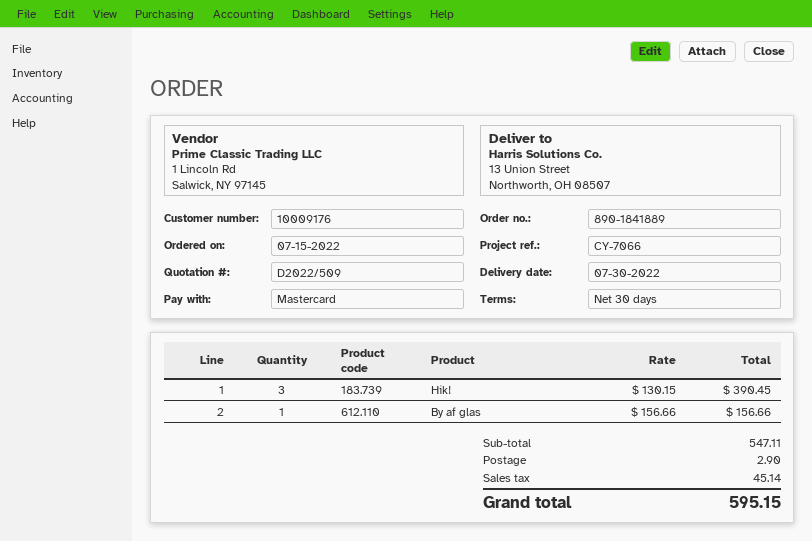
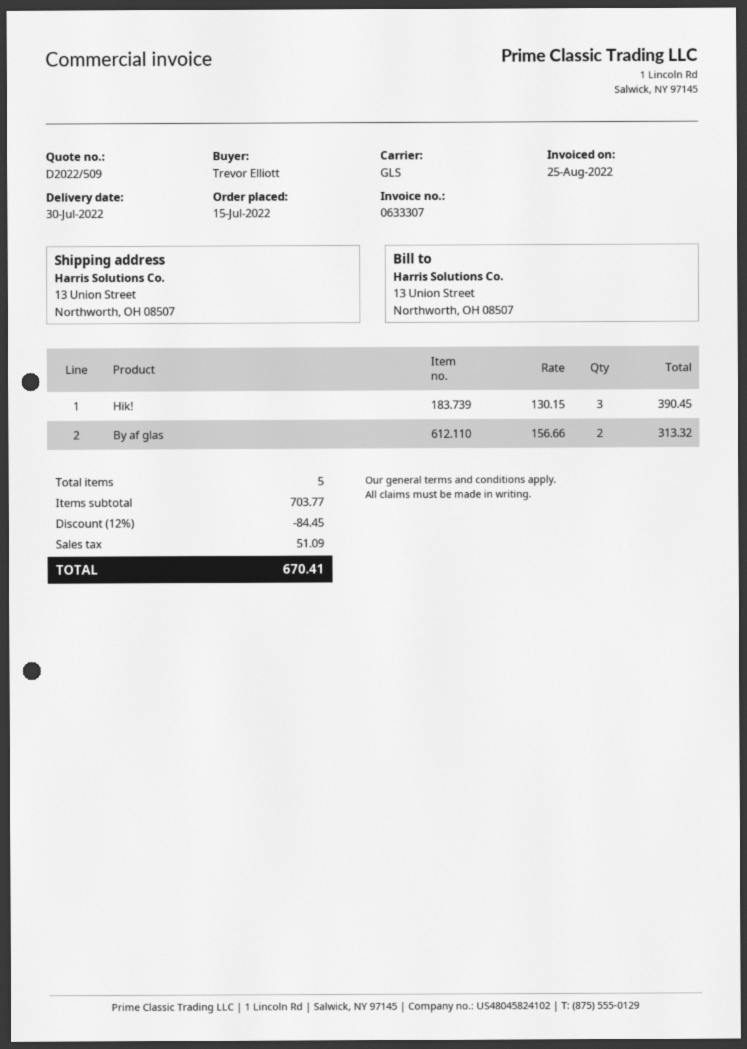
By af glas: 1 x 156.66 = 156.66 -> 2 x 156.66 = 313.32
subtotal: 547.11 -> 703.77
discount: none -> 12% = 84.45
shipping: 2.90 -> none
tax: 45.14 -> 51.09
total: 595.15 -> 670.41

